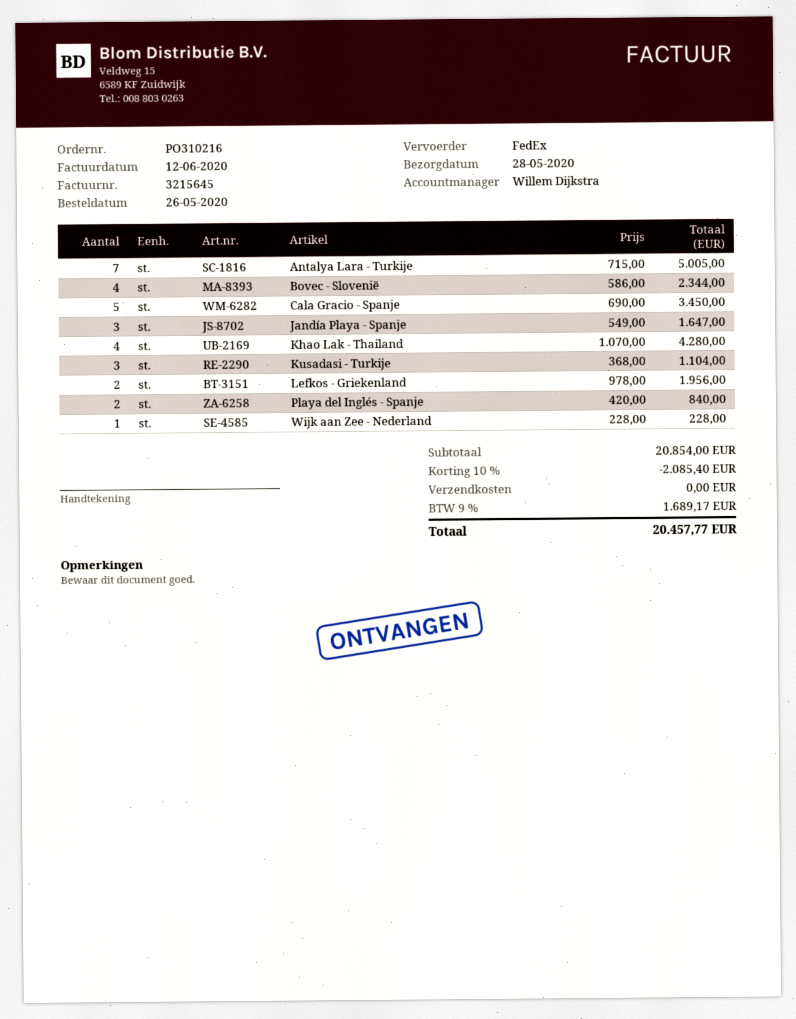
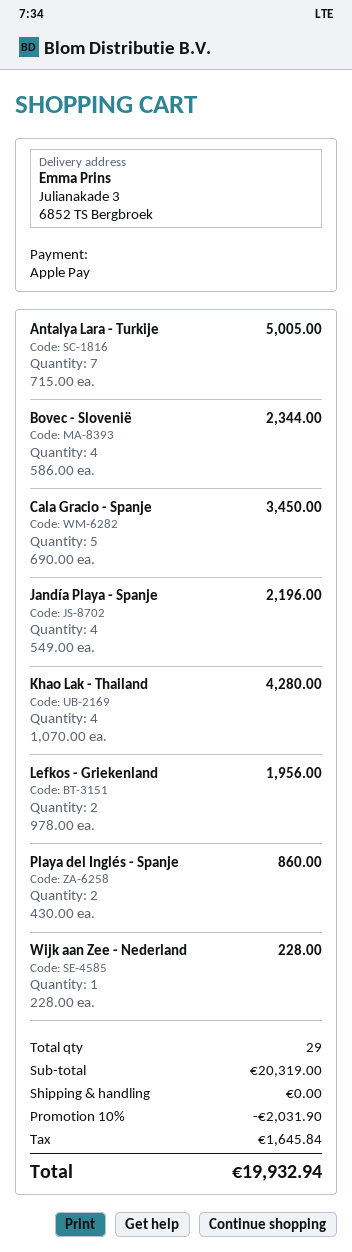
Jandía Playa - Spanje: 3 x 549.00 = 1647.00 -> 4 x 549.00 = 2196.00
Kusadasi - Turkije: 3 x 368.00 = 1104.00 -> none
Playa del Inglés - Spanje: 2 x 420.00 = 840.00 -> 2 x 430.00 = 860.00
subtotal: 20854.00 -> 20319.00
discount: 10% = 2085.40 -> 10% = 2031.90
tax: 1689.17 -> 1645.84
total: 20457.77 -> 19932.94

